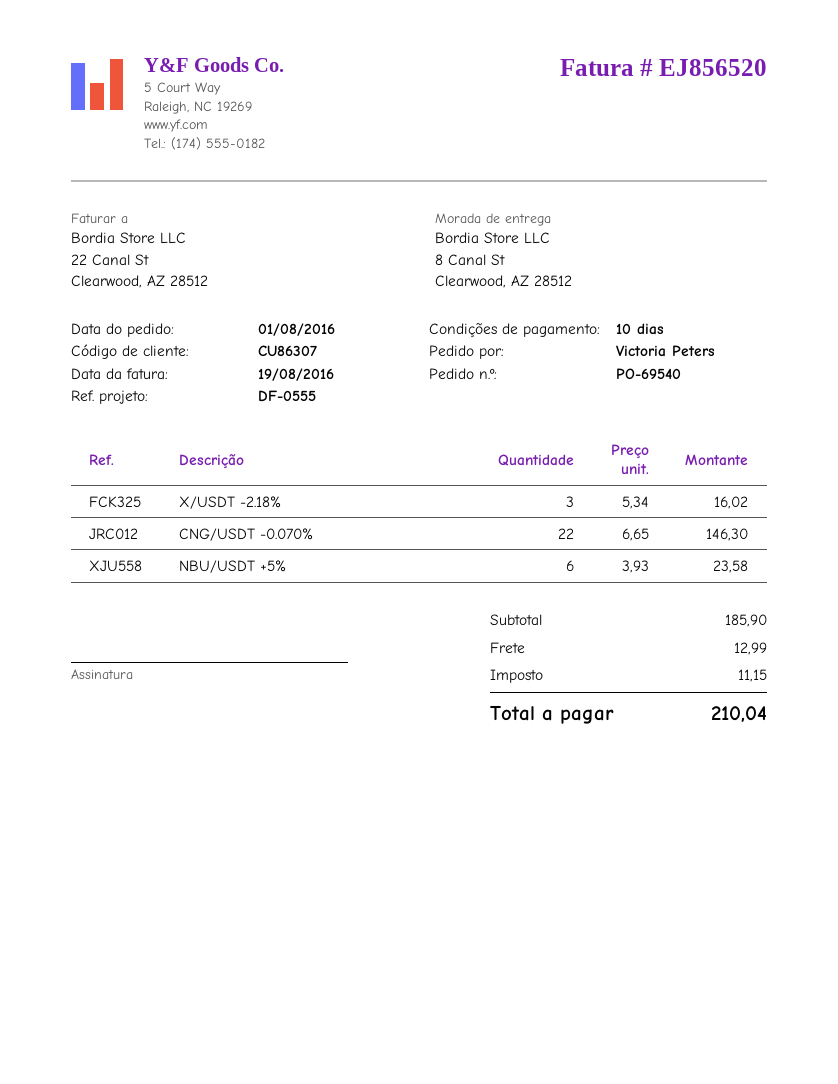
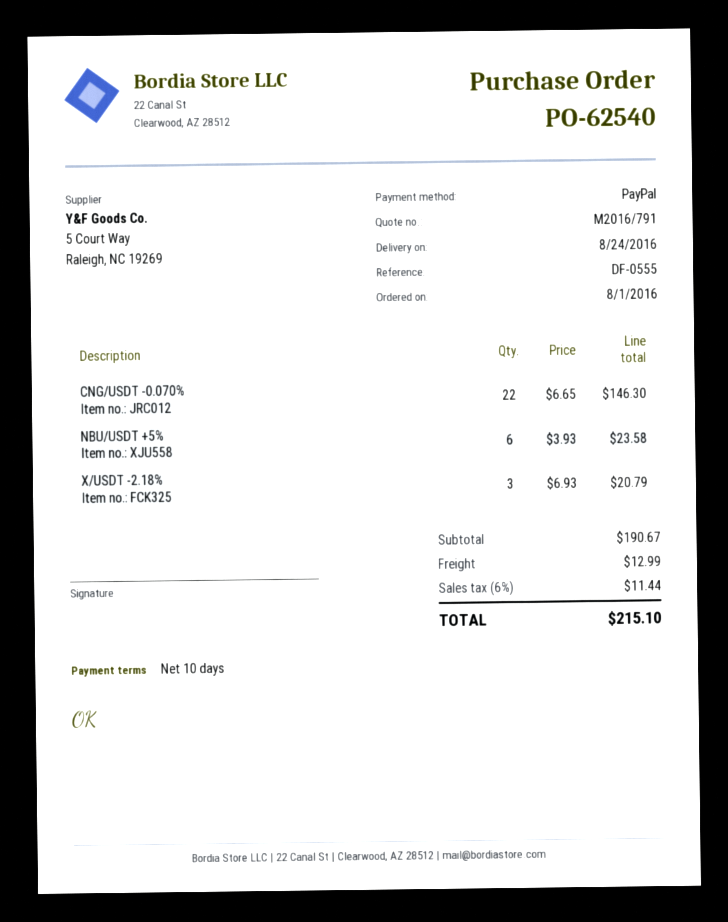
order number: PO-69540 -> PO-62540
X/USDT -2.18%: 3 x 5.34 = 16.02 -> 3 x 6.93 = 20.79
subtotal: 185.90 -> 190.67
tax: 11.15 -> 11.44
total: 210.04 -> 215.10

